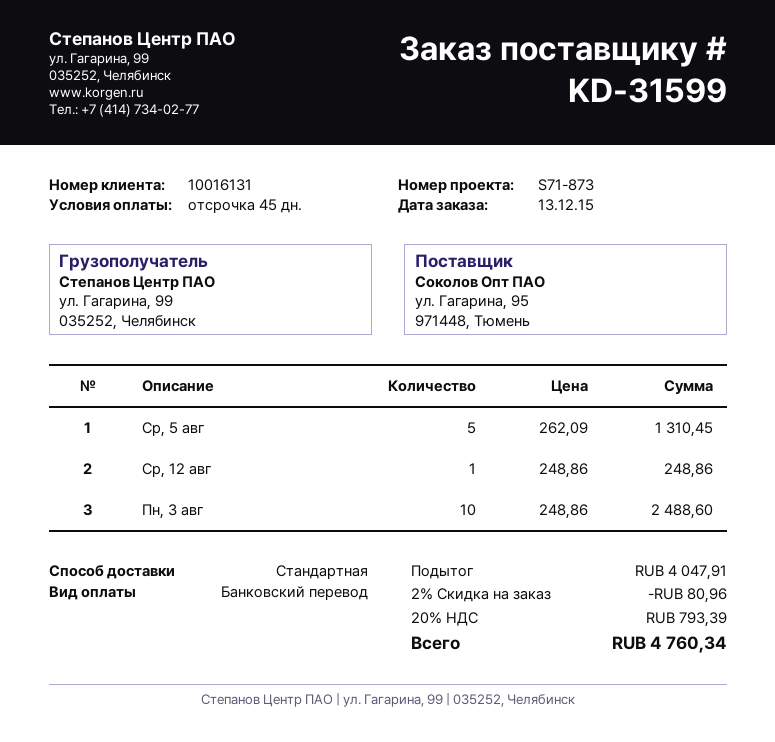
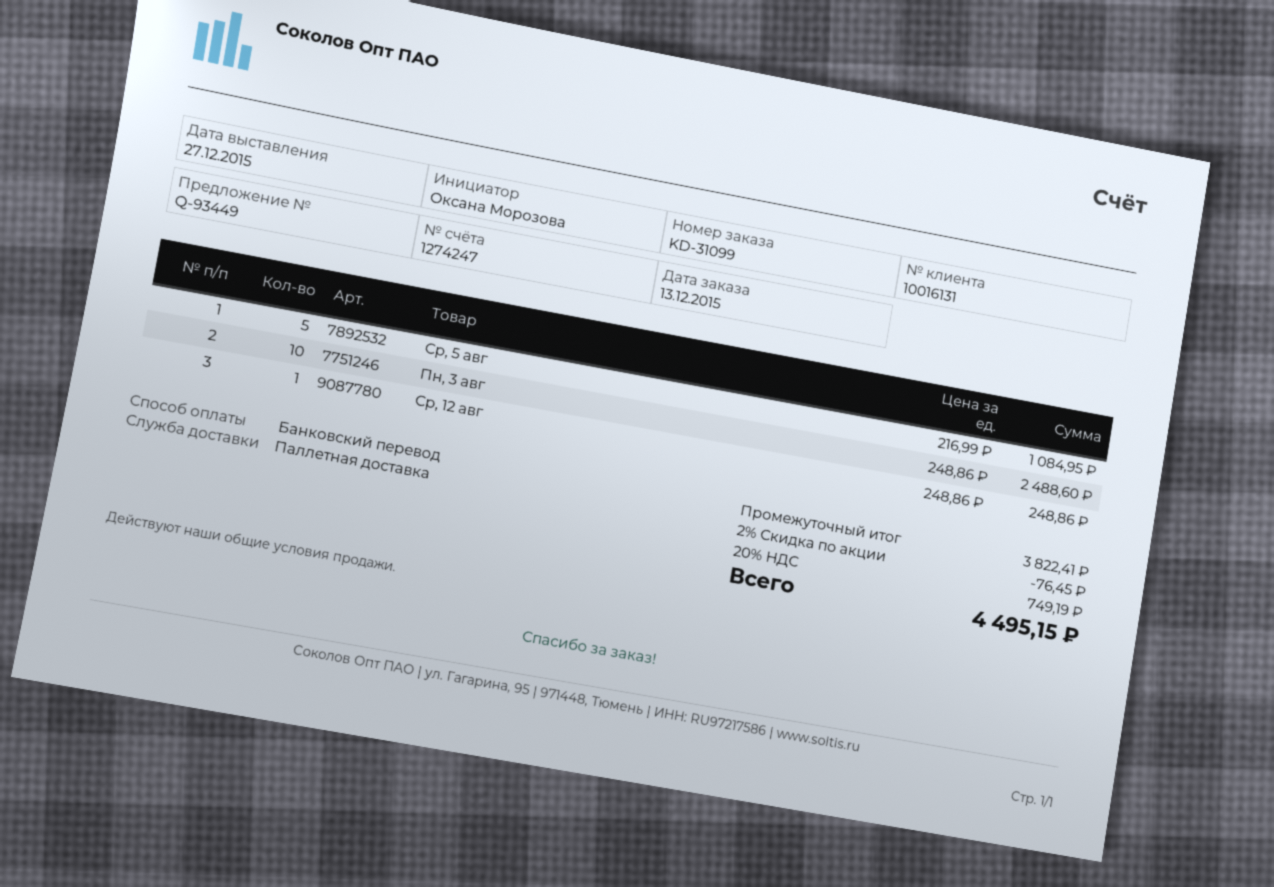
order number: KD-31599 -> KD-31099
shipping method: standard -> pallet freight
Ср, 5 авг: 5 x 262.09 = 1310.45 -> 5 x 216.99 = 1084.95
subtotal: 4047.91 -> 3822.41
discount: 2% = 80.96 -> 2% = 76.45
tax: 20% = 793.39 -> 20% = 749.19
total: 4760.34 -> 4495.15

